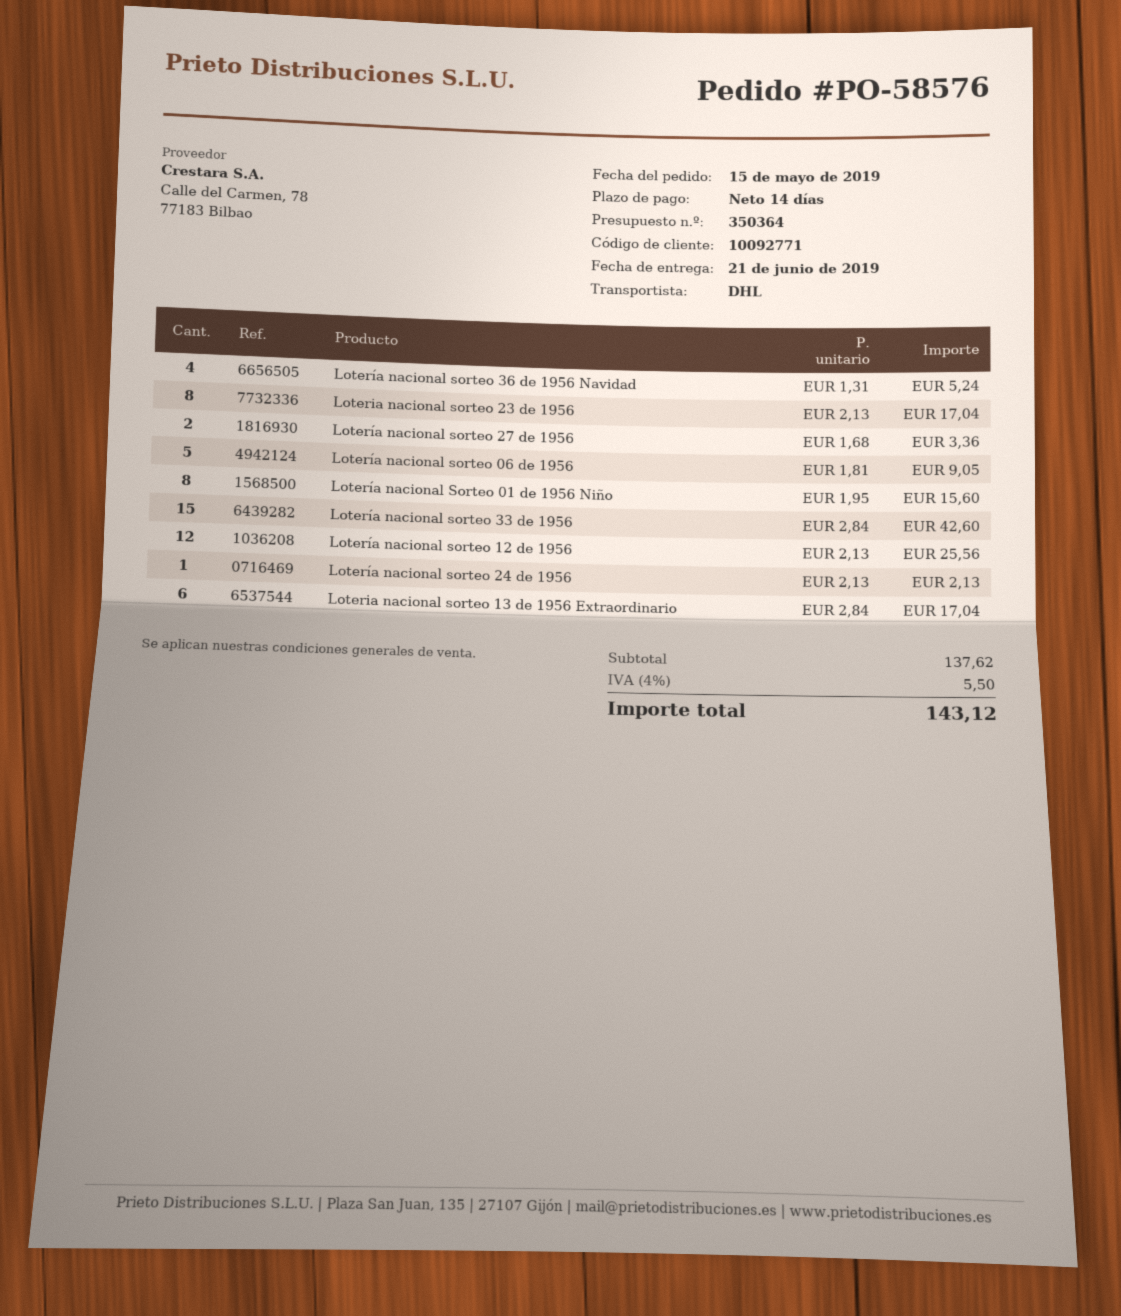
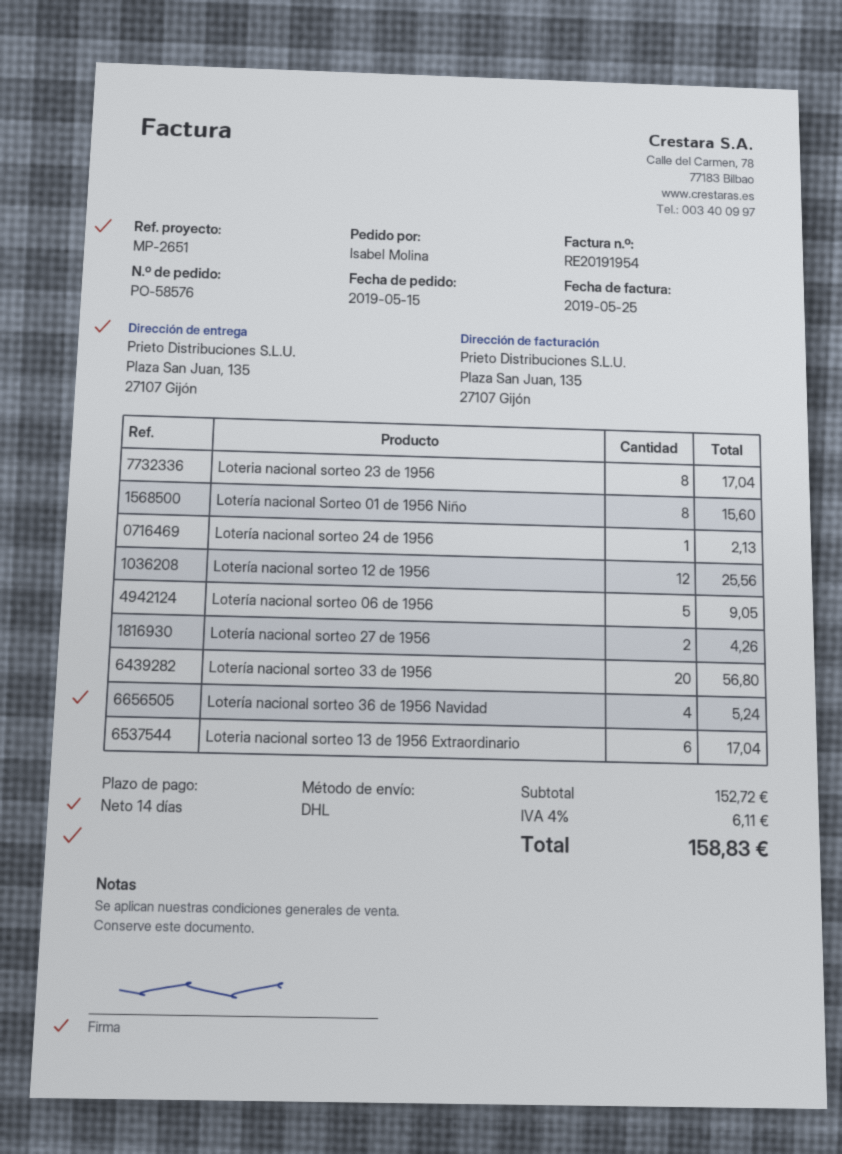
Lotería nacional sorteo 27 de 1956: 2 for 3.36 -> 2 for 4.26
Lotería nacional sorteo 33 de 1956: 15 for 42.60 -> 20 for 56.80
subtotal: 137.62 -> 152.72
tax: 4% = 5.50 -> 4% = 6.11
total: 143.12 -> 158.83

